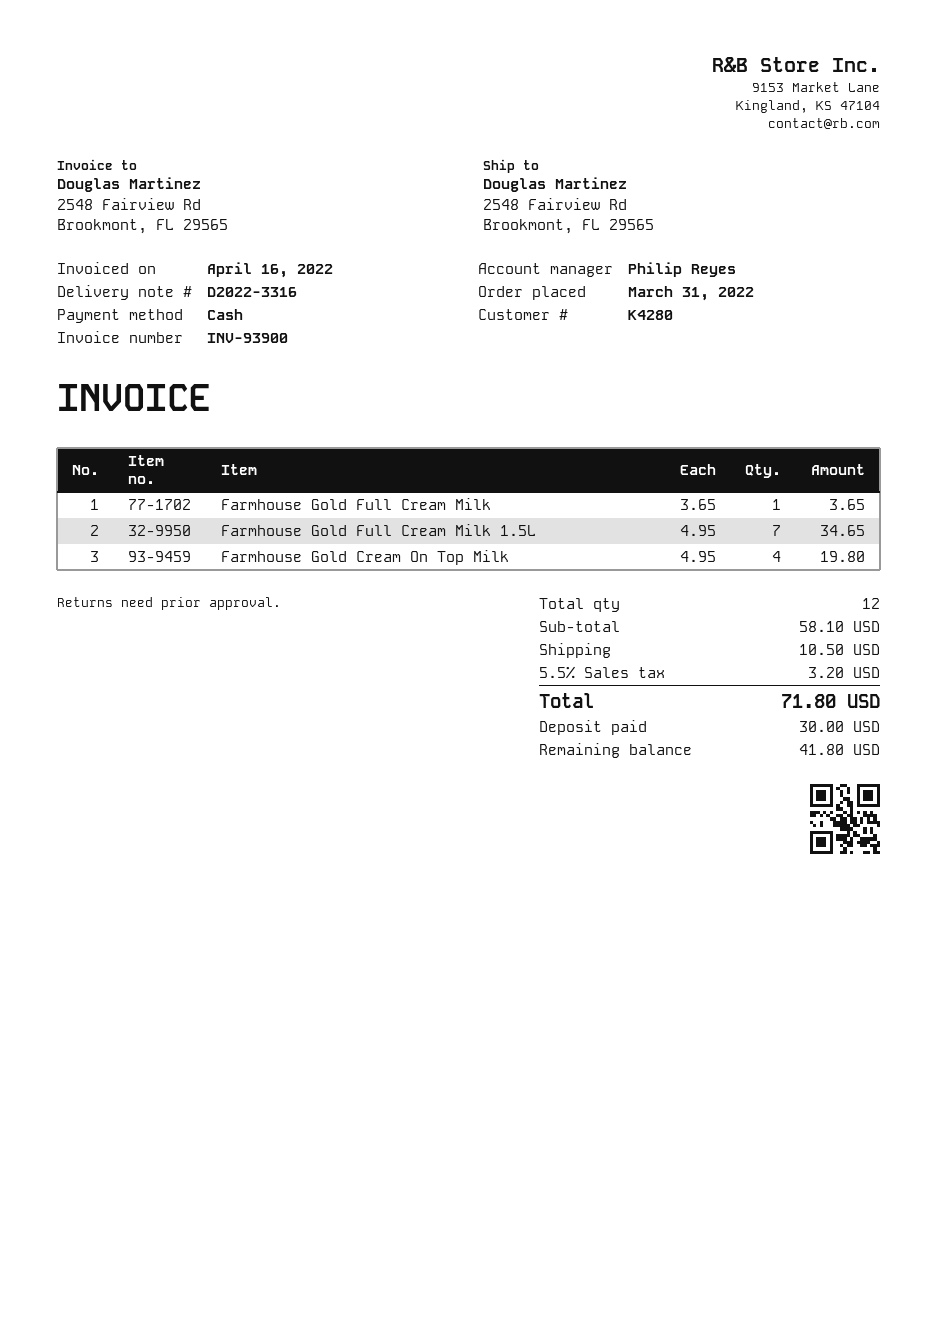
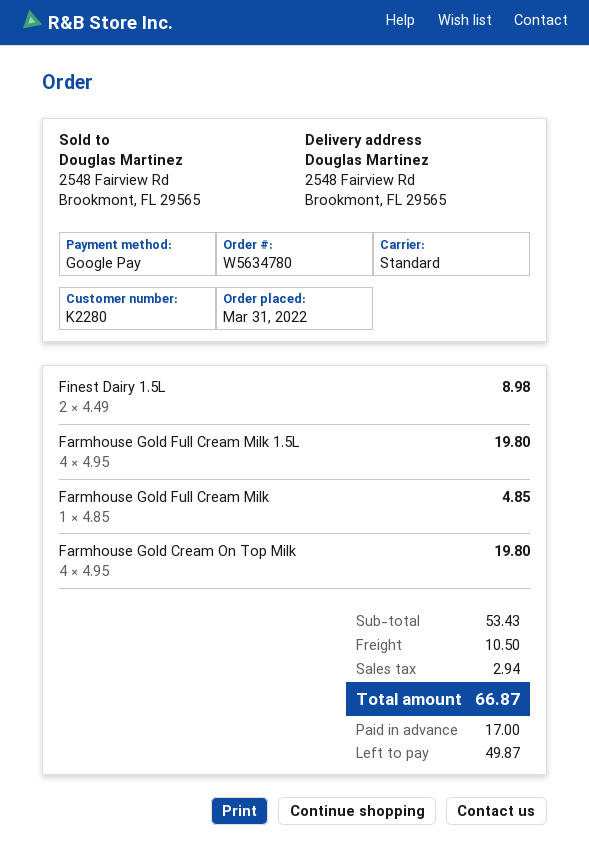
customer number: K4280 -> K2280
payment method: cash -> Google Pay
Farmhouse Gold Full Cream Milk: 1 x 3.65 = 3.65 -> 1 x 4.85 = 4.85
Farmhouse Gold Full Cream Milk 1.5L: 7 x 4.95 = 34.65 -> 4 x 4.95 = 19.80
Finest Dairy 1.5L: none -> 2 x 4.49 = 8.98
subtotal: 58.10 -> 53.43
tax: 3.20 -> 2.94
total: 71.80 -> 66.87
deposit: 30.00 -> 17.00
balance: 41.80 -> 49.87

